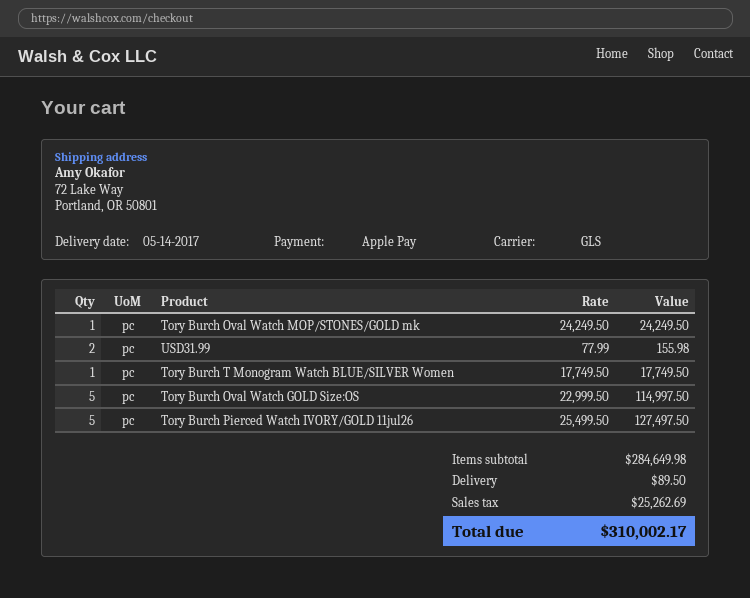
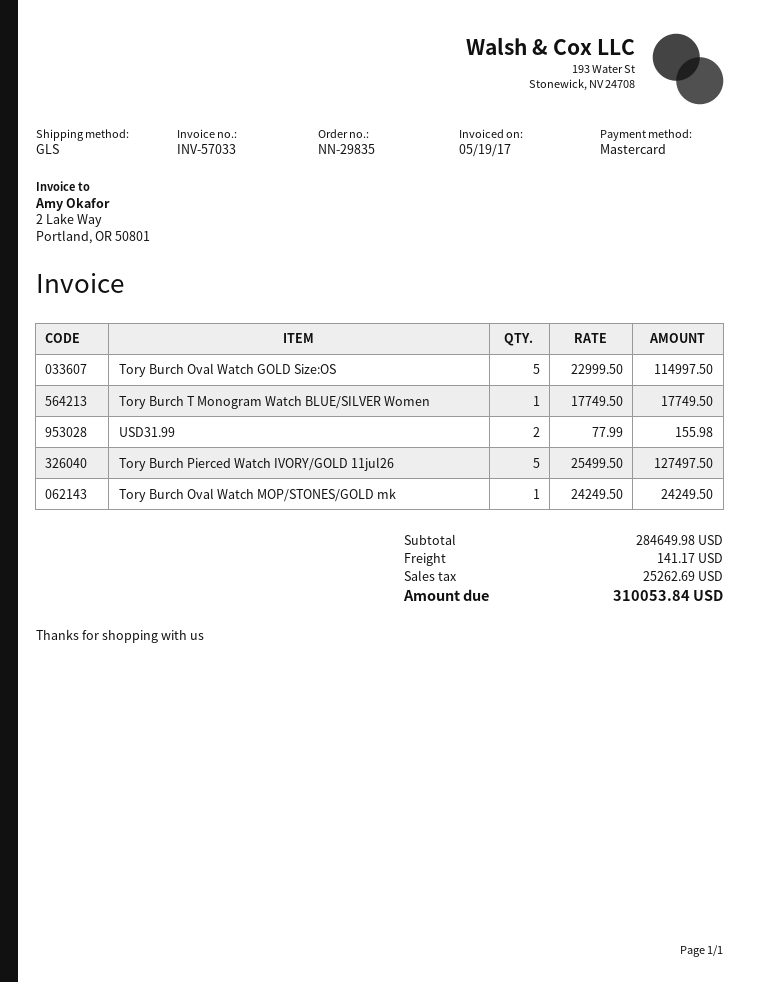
payment method: Apple Pay -> Mastercard
shipping: 89.50 -> 141.17
total: 310002.17 -> 310053.84

